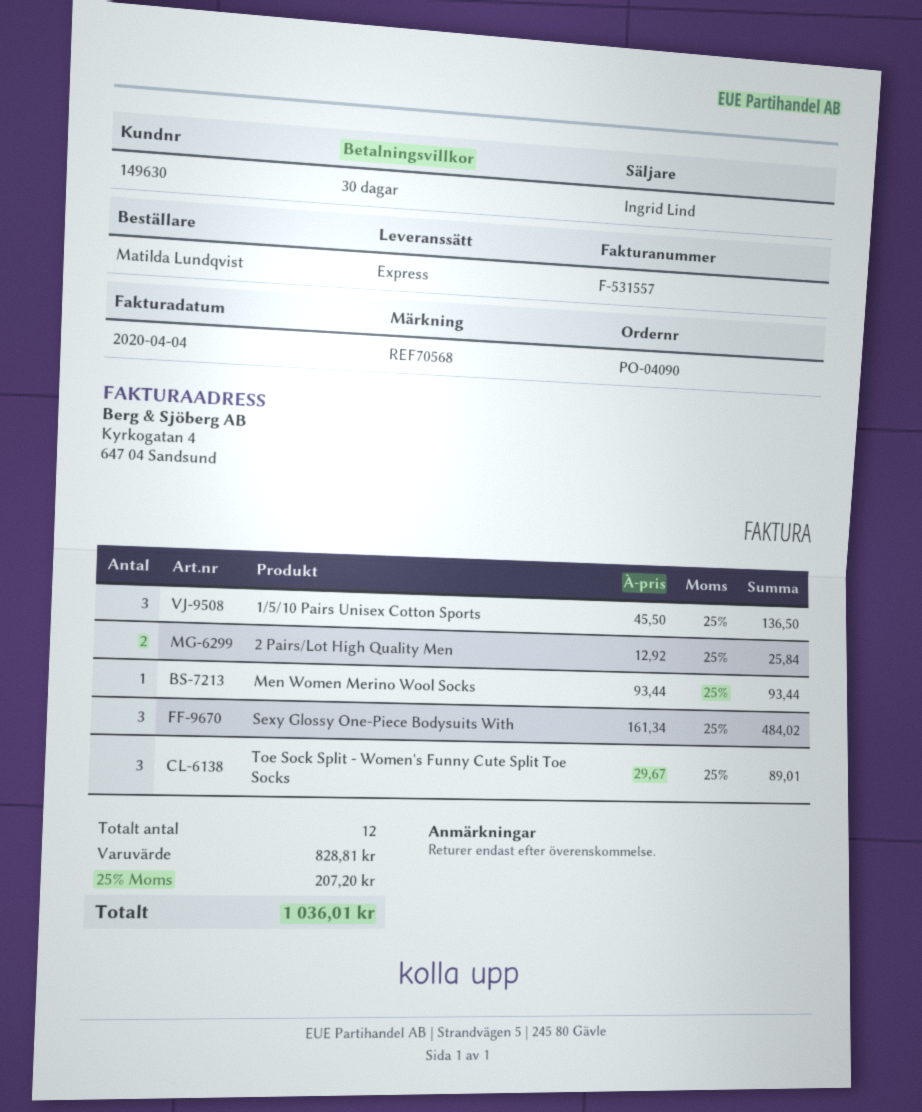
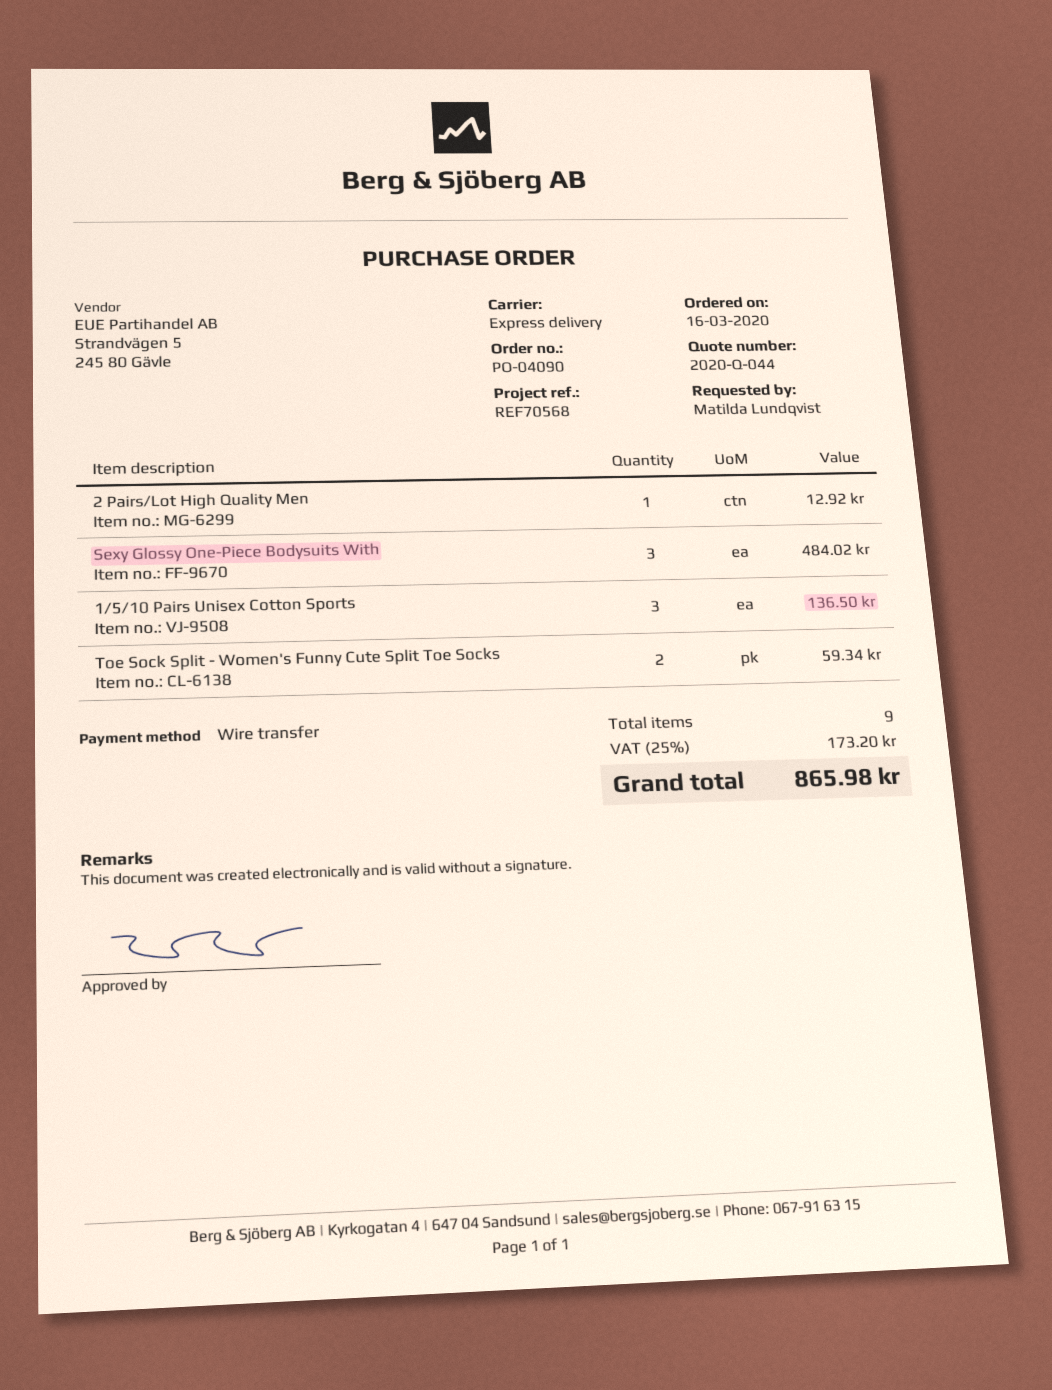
2 Pairs/Lot High Quality Men: 2 for 25.84 -> 1 for 12.92
Men Women Merino Wool Socks: 1 for 93.44 -> none
Toe Sock Split - Women's Funny Cute Split Toe Socks: 3 for 89.01 -> 2 for 59.34
total quantity: 12 -> 9
tax: 25% = 207.20 -> 25% = 173.20
total: 1036.01 -> 865.98

